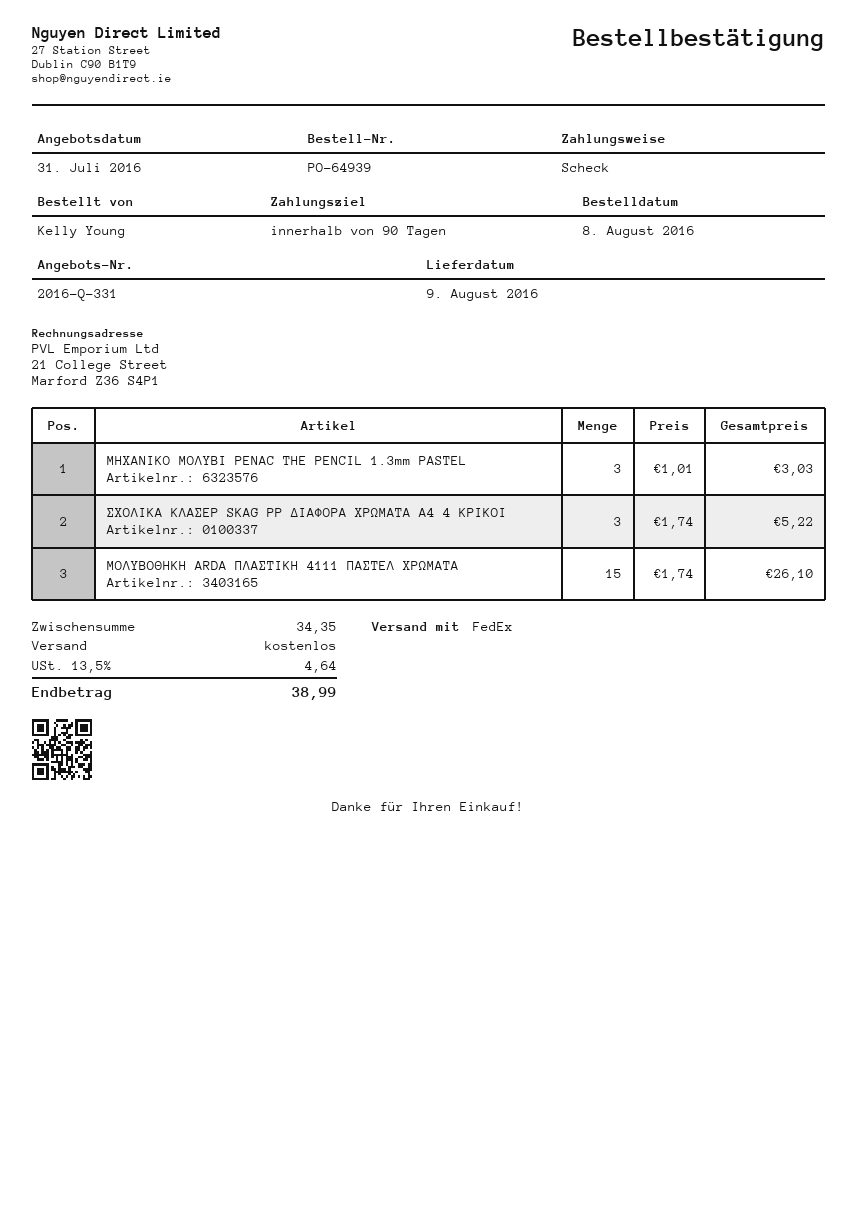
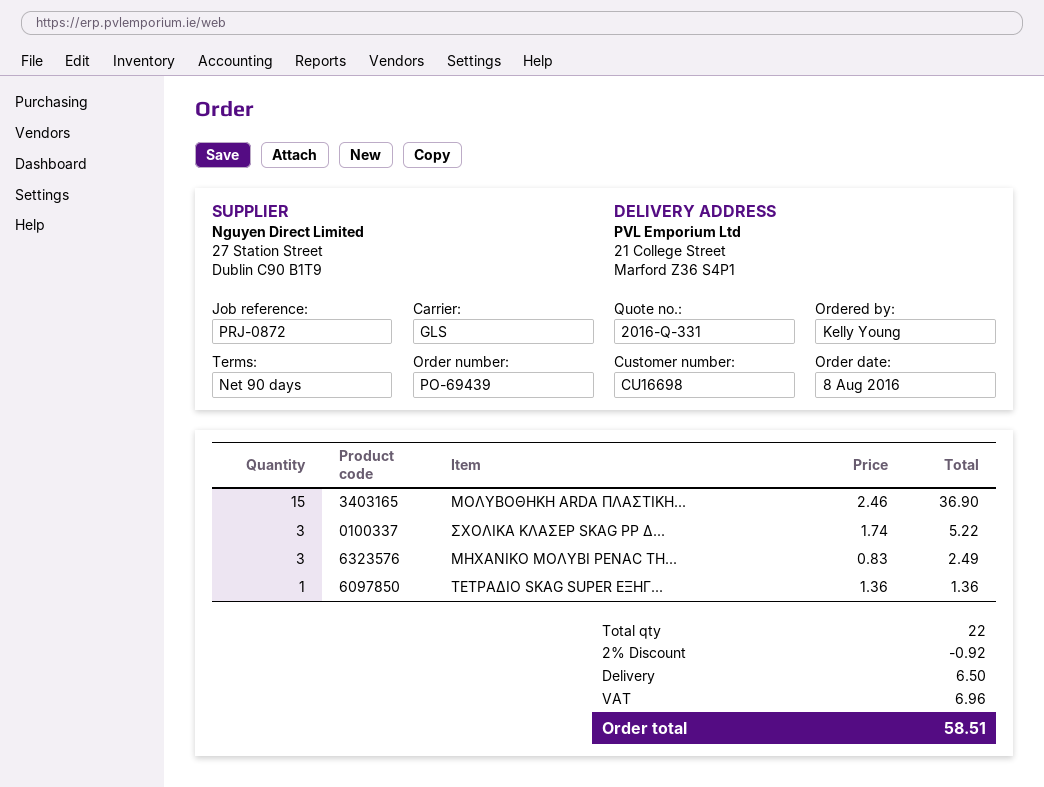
order number: PO-64939 -> PO-69439
shipping method: FedEx -> GLS
MHXANIKO MOΛΥΒΙ PENAC THE PENCIL 1.3mm PASTEL: 3 x 1.01 = 3.03 -> 3 x 0.83 = 2.49
MOΛΥΒΟΘΗΚΗ ARDA ΠΛΑΣΤΙΚΗ 4111 ΠΑΣΤΕΛ ΧΡΩΜΑΤΑ: 15 x 1.74 = 26.10 -> 15 x 2.46 = 36.90
ΤΕΤΡΑΔΙΟ SKΑG SUPER ΕΞΗΓ...: none -> 1 x 1.36 = 1.36
discount: none -> 2% = 0.92
shipping: 0.00 -> 6.50
tax: 4.64 -> 6.96
total: 38.99 -> 58.51

